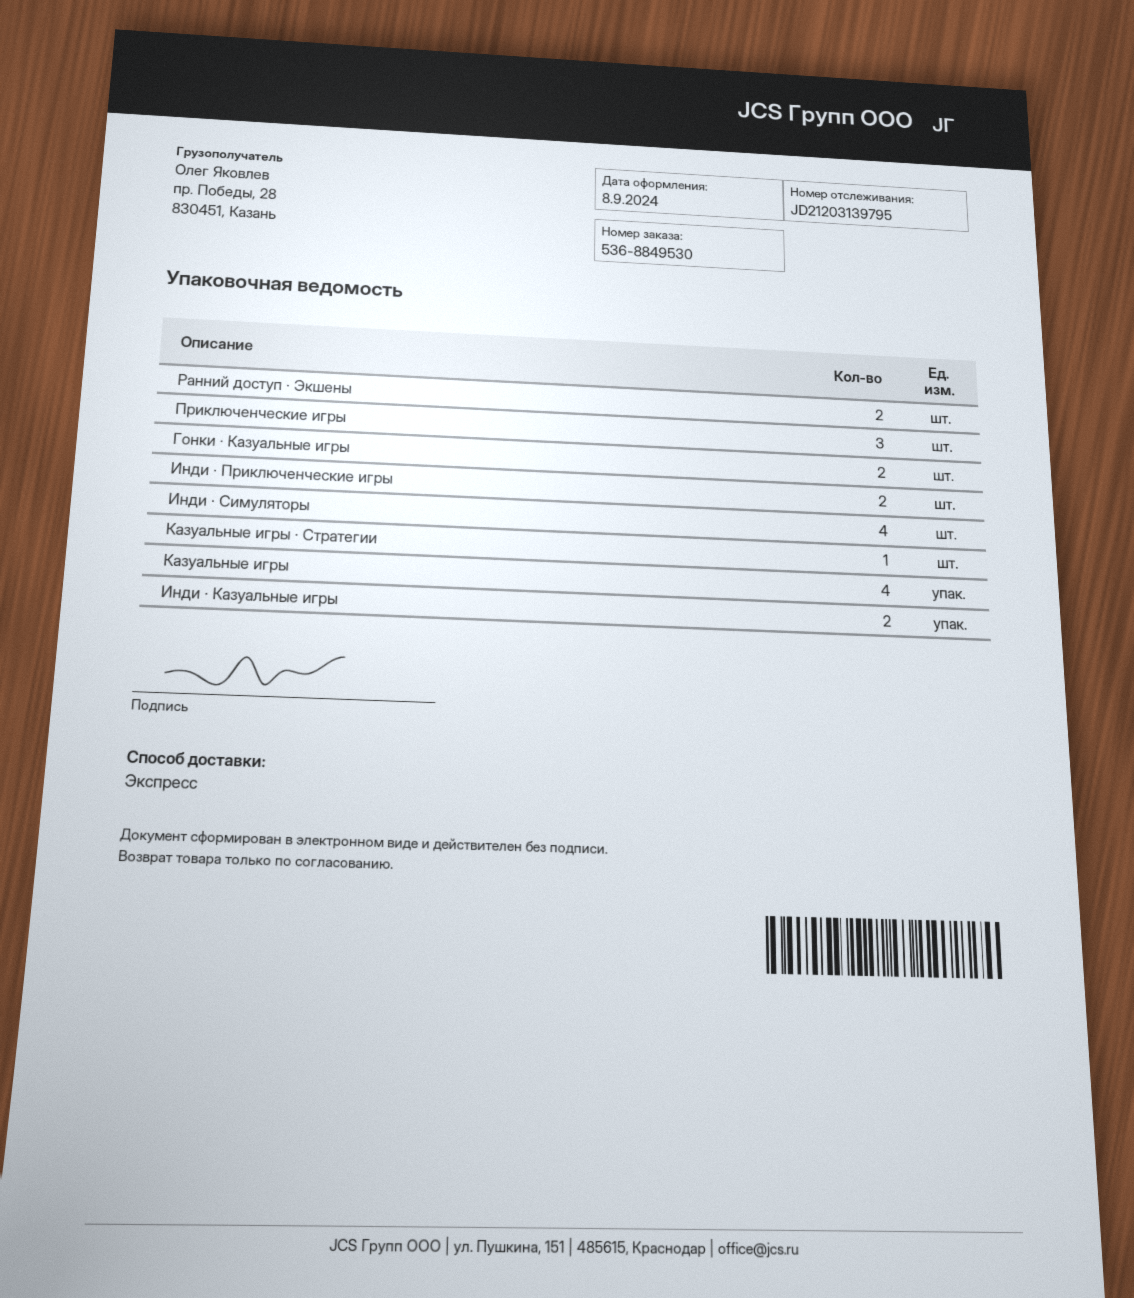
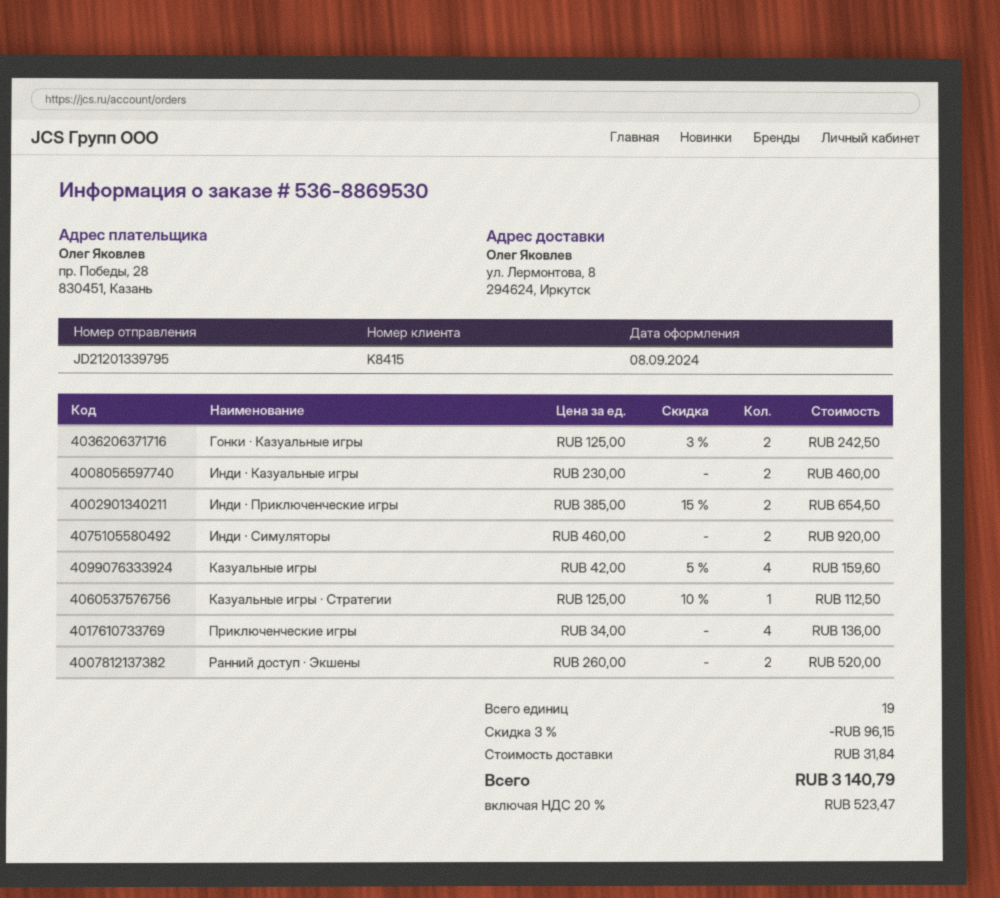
order number: 536-8849530 -> 536-8869530
tracking number: JD21203139795 -> JD21201339795
ship to: пр. Победы, 28, 830451, Казань -> ул. Лермонтова, 8, 294624, Иркутск
Приключенческие игры: 3 -> 4
Инди · Симуляторы: 4 -> 2

